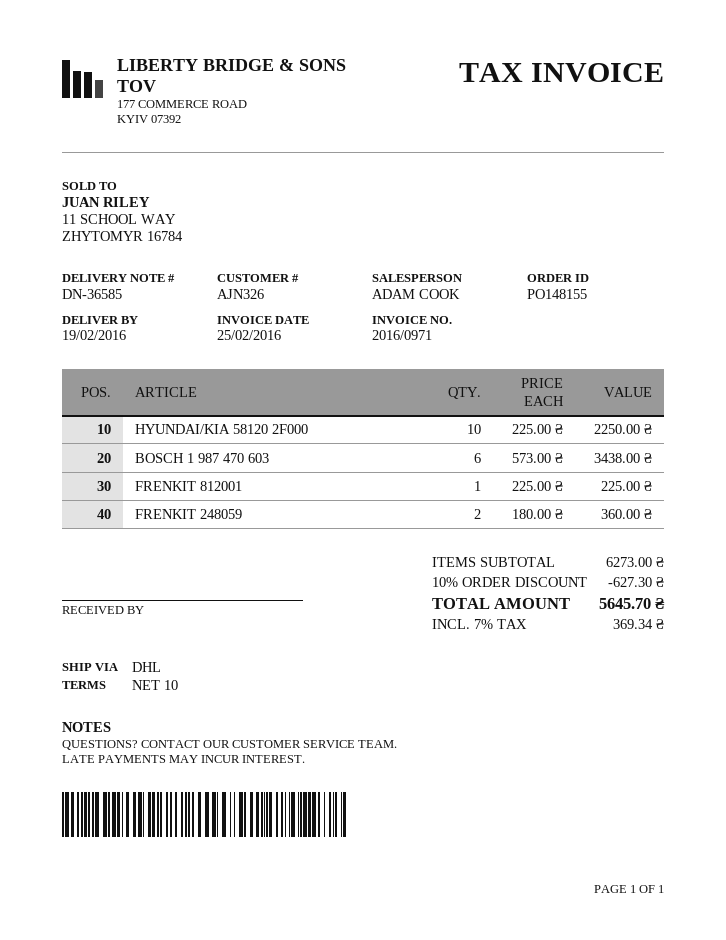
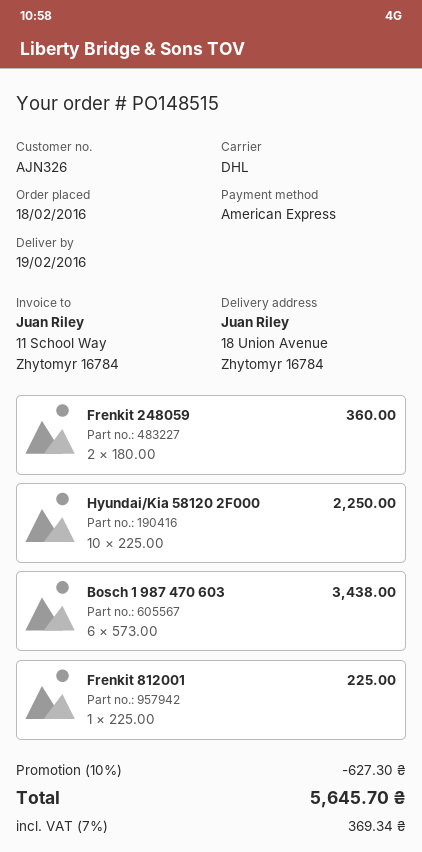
order number: PO148155 -> PO148515

